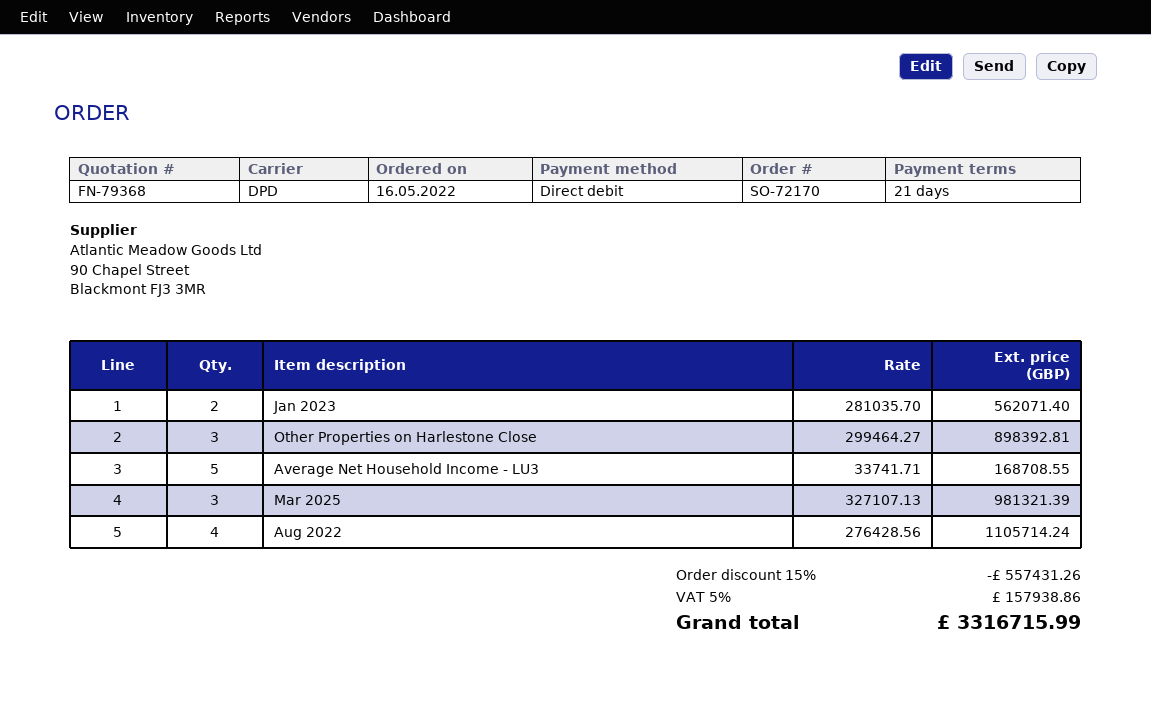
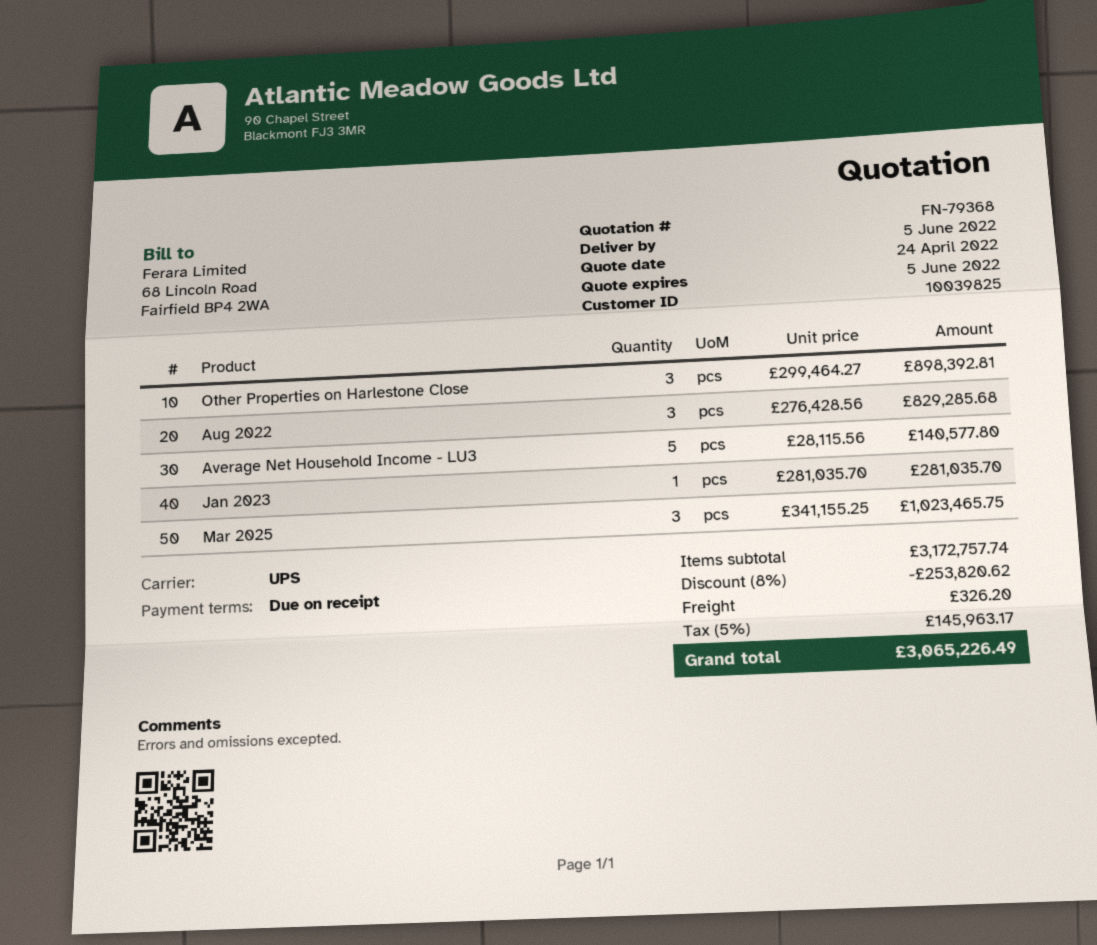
payment terms: 21 days -> on receipt
shipping method: DPD -> UPS
Jan 2023: 2 x 281035.70 = 562071.40 -> 1 x 281035.70 = 281035.70
Average Net Household Income - LU3: 5 x 33741.71 = 168708.55 -> 5 x 28115.56 = 140577.80
Mar 2025: 3 x 327107.13 = 981321.39 -> 3 x 341155.25 = 1023465.75
Aug 2022: 4 x 276428.56 = 1105714.24 -> 3 x 276428.56 = 829285.68
discount: 15% = 557431.26 -> 8% = 253820.62
shipping: none -> 326.20
tax: 5% = 157938.86 -> 5% = 145963.17
total: 3316715.99 -> 3065226.49

